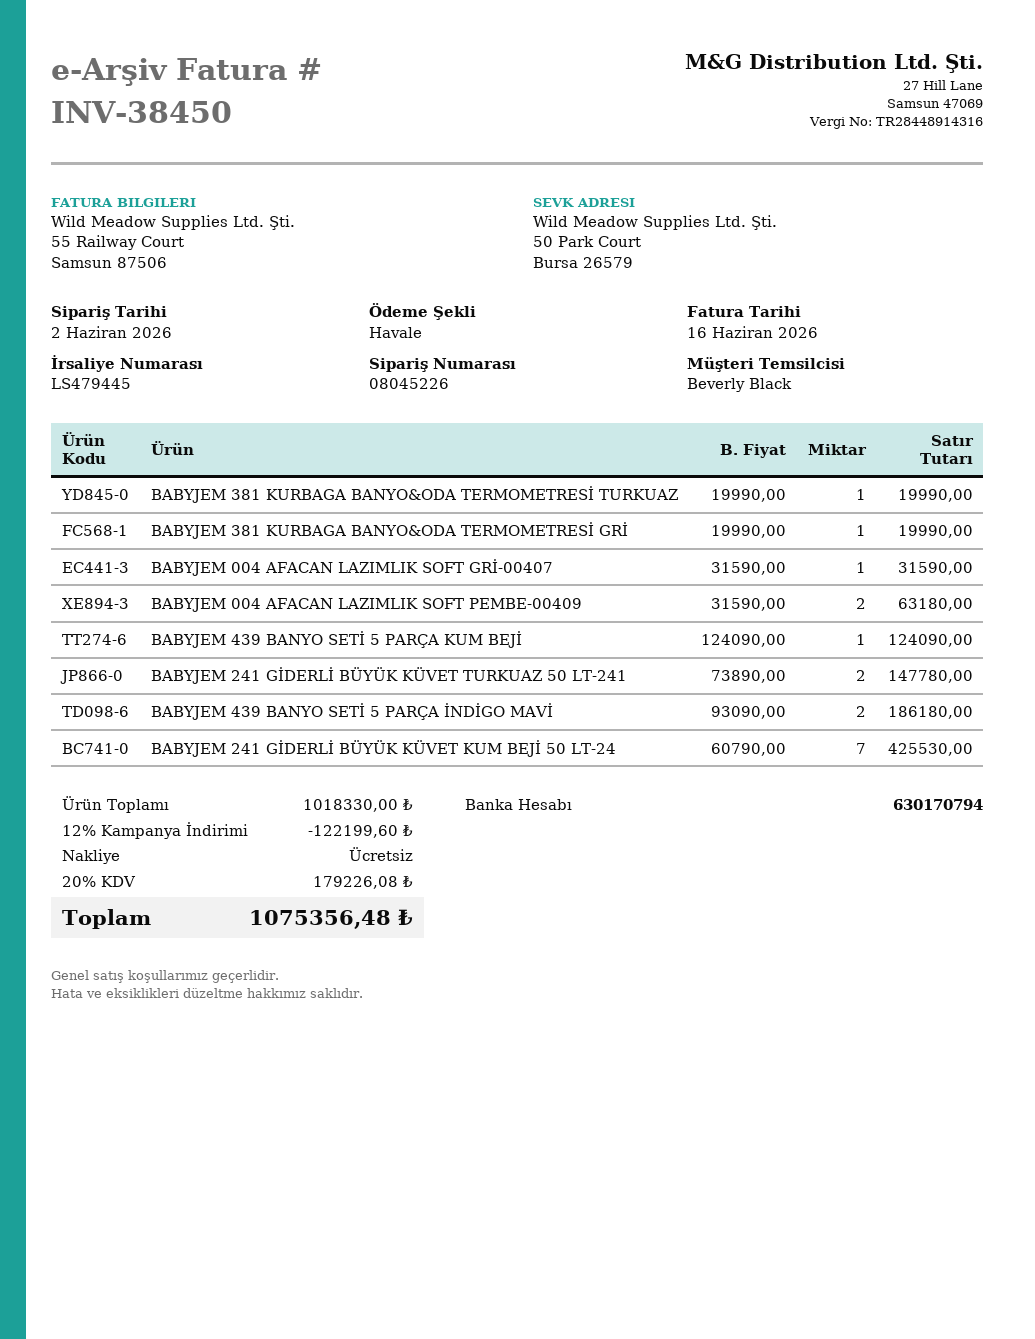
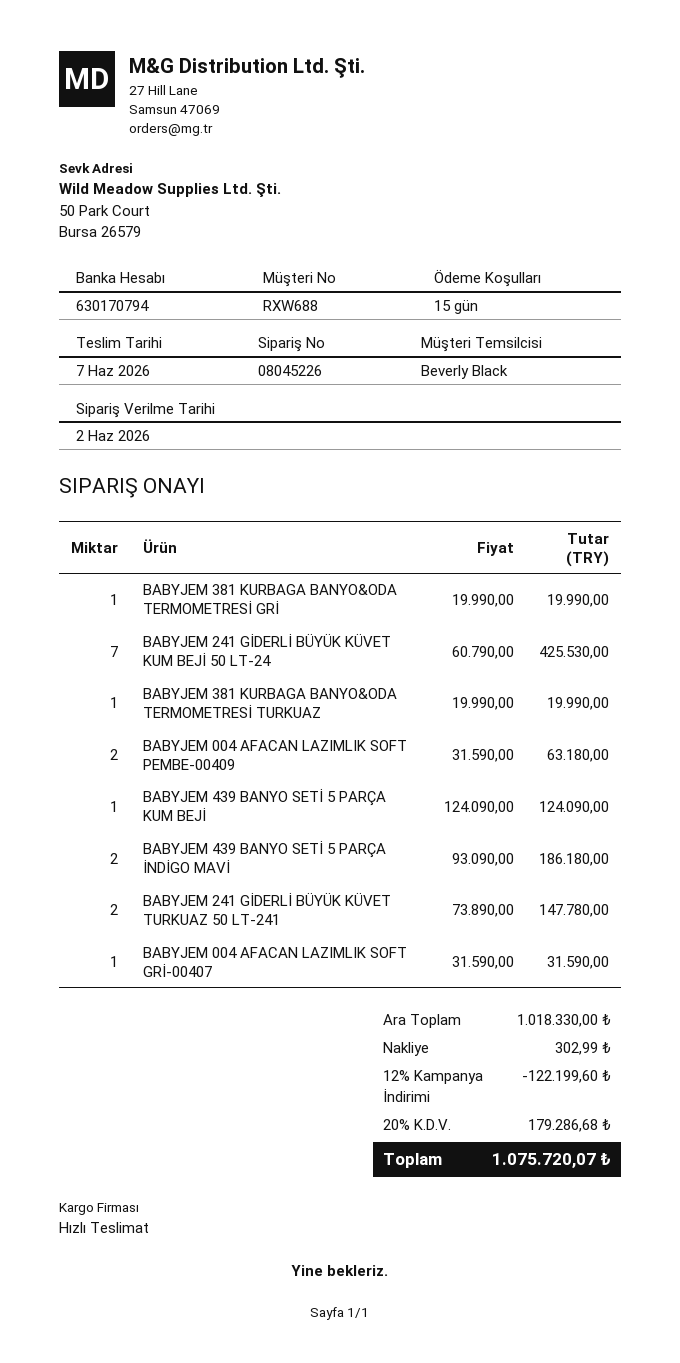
shipping: 0.00 -> 302.99
tax: 20% = 179226.08 -> 20% = 179286.68
total: 1075356.48 -> 1075720.07

